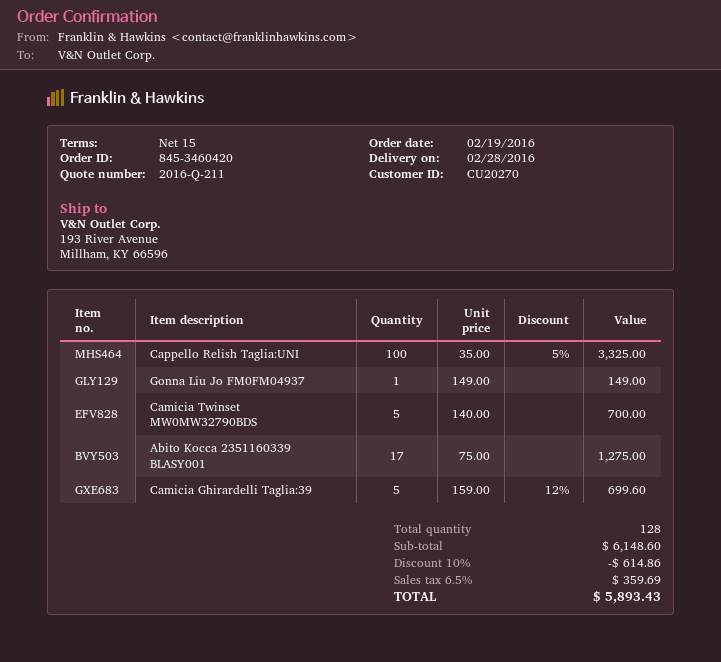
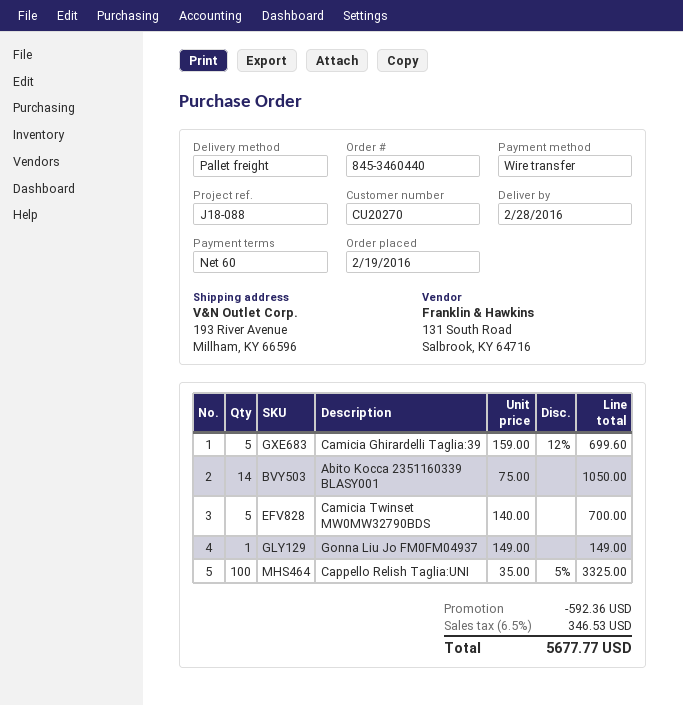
order number: 845-3460420 -> 845-3460440
payment terms: 15 days -> 60 days
Abito Kocca 2351160339 BLASY001: 17 x 75.00 = 1275.00 -> 14 x 75.00 = 1050.00
discount: 614.86 -> 592.36
tax: 6.5% = 359.69 -> 6.5% = 346.53
total: 5893.43 -> 5677.77

